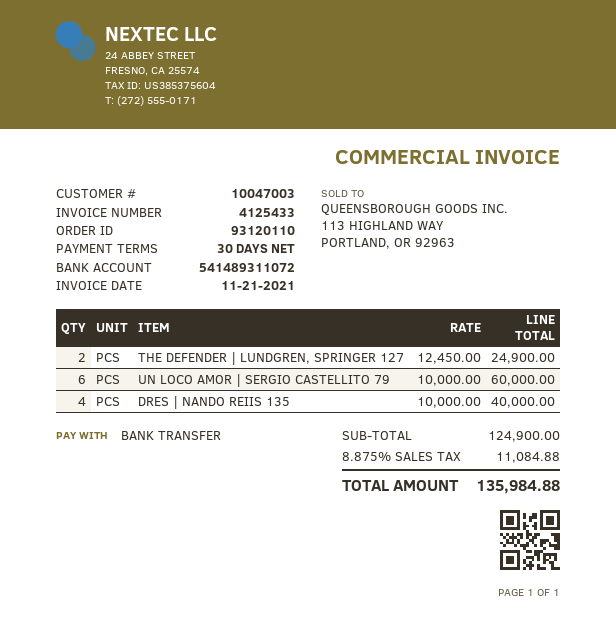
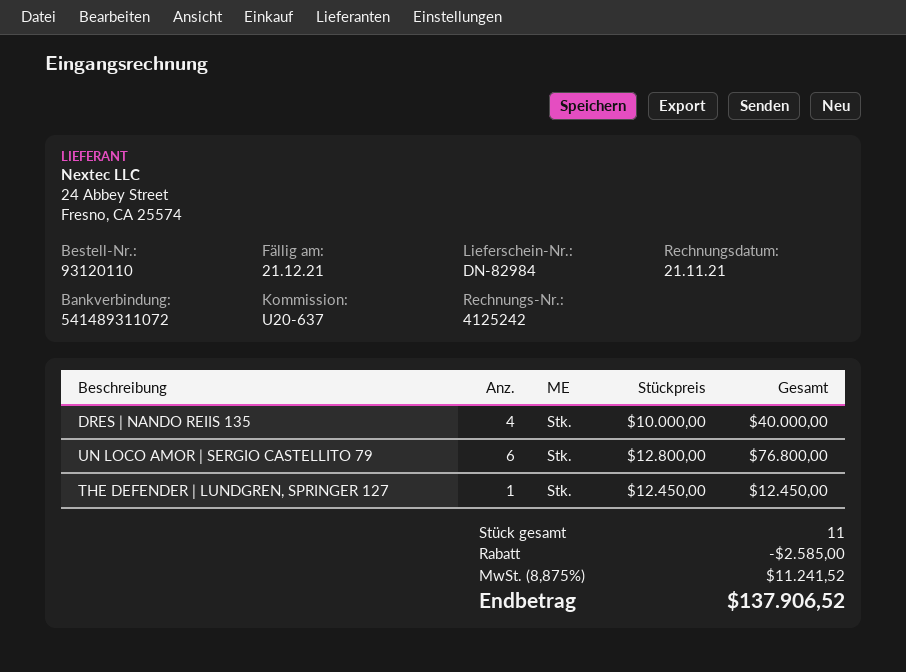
invoice number: 4125433 -> 4125242
THE DEFENDER | LUNDGREN, SPRINGER 127: 2 x 12450.00 = 24900.00 -> 1 x 12450.00 = 12450.00
UN LOCO AMOR | SERGIO CASTELLITO 79: 6 x 10000.00 = 60000.00 -> 6 x 12800.00 = 76800.00
discount: none -> 2585.00
tax: 8.875% = 11084.88 -> 8.875% = 11241.52
total: 135984.88 -> 137906.52

